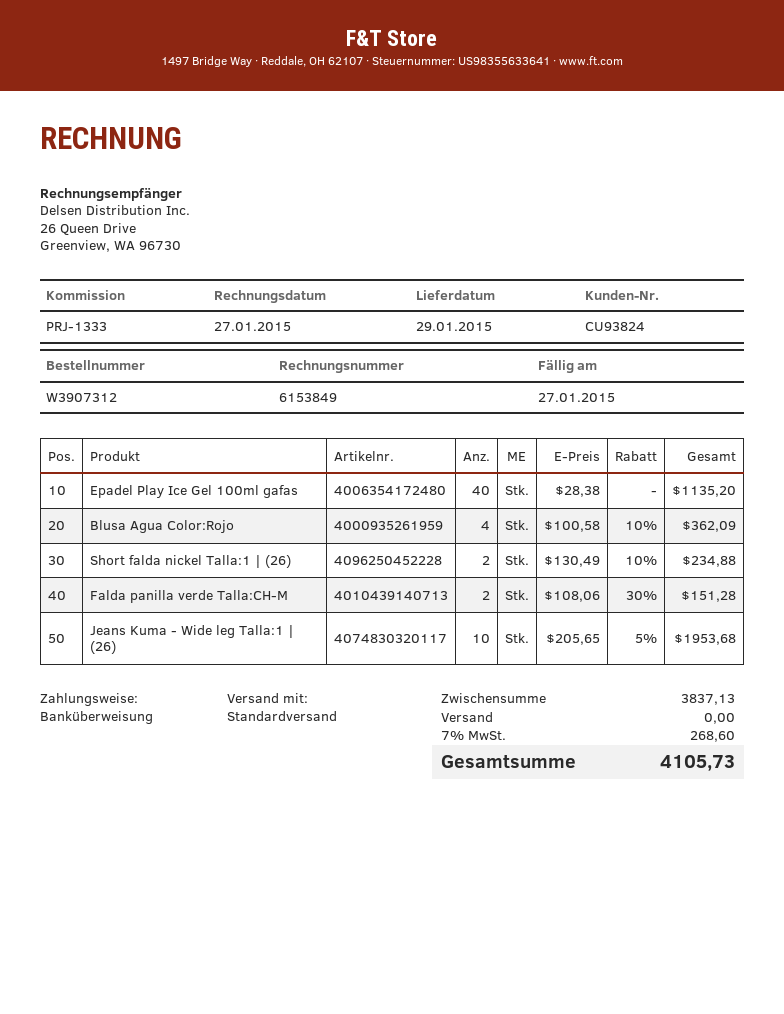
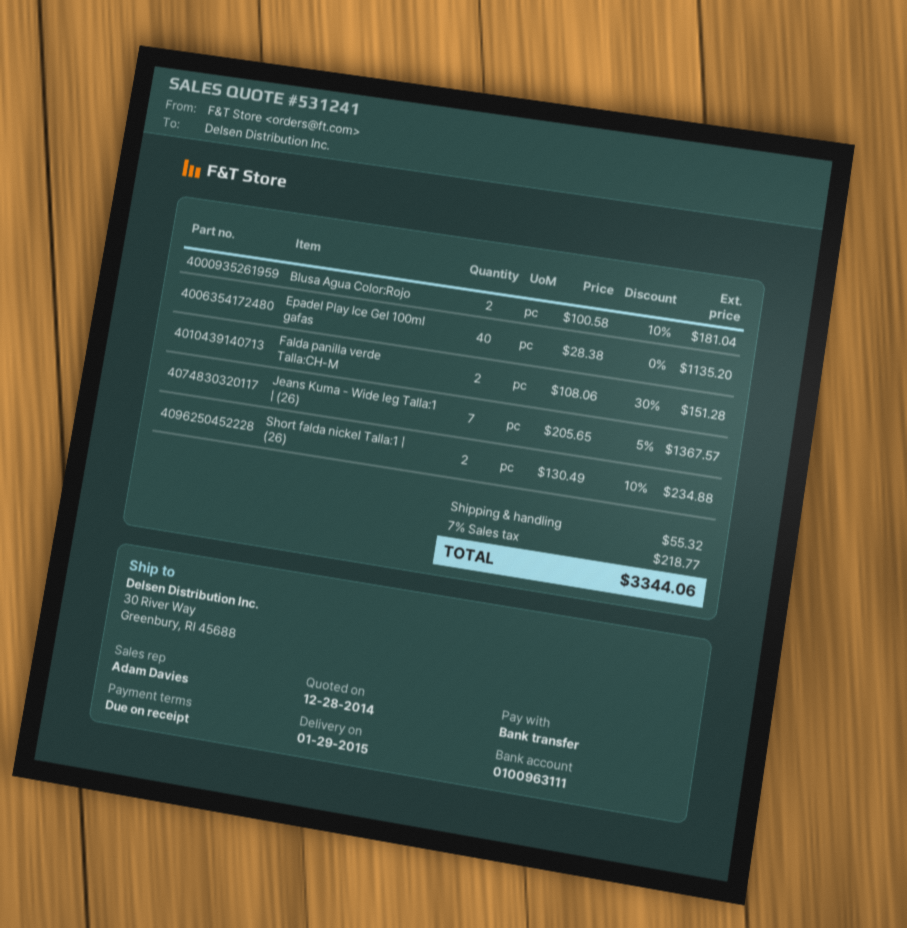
Blusa Agua Color:Rojo: 4 x 100.58 - 10% = 362.09 -> 2 x 100.58 - 10% = 181.04
Jeans Kuma - Wide leg Talla:1 | (26): 10 x 205.65 - 5% = 1953.68 -> 7 x 205.65 - 5% = 1367.57
shipping: 0.00 -> 55.32
tax: 7% = 268.60 -> 7% = 218.77
total: 4105.73 -> 3344.06

